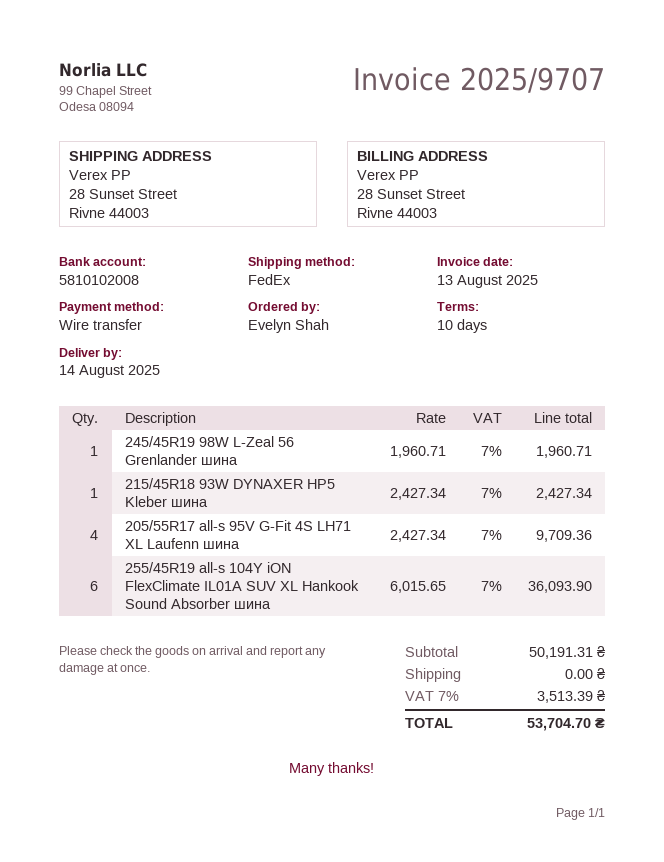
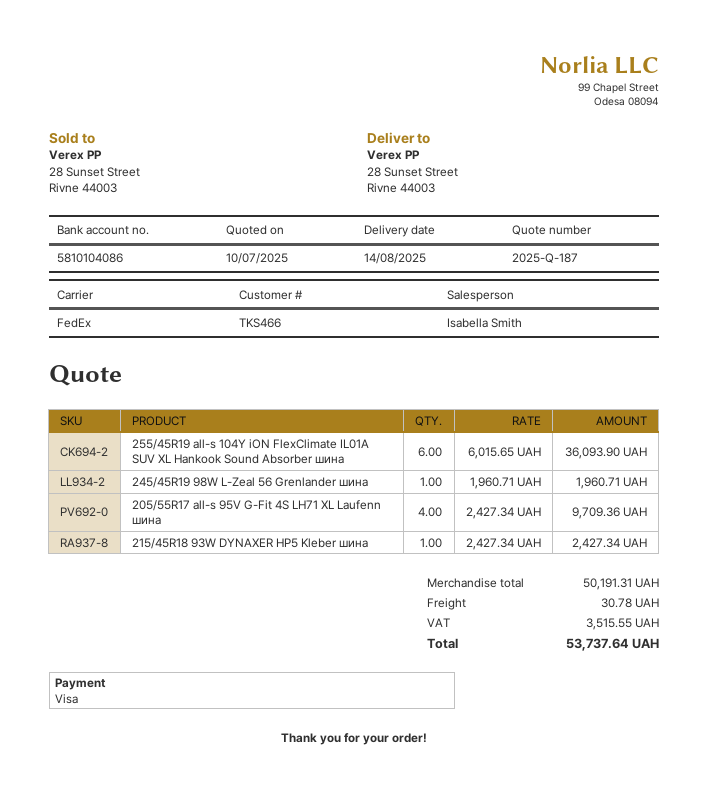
payment method: bank transfer -> Visa
bank account: 5810102008 -> 5810104086
shipping: 0.00 -> 30.78
tax: 3513.39 -> 3515.55
total: 53704.70 -> 53737.64

